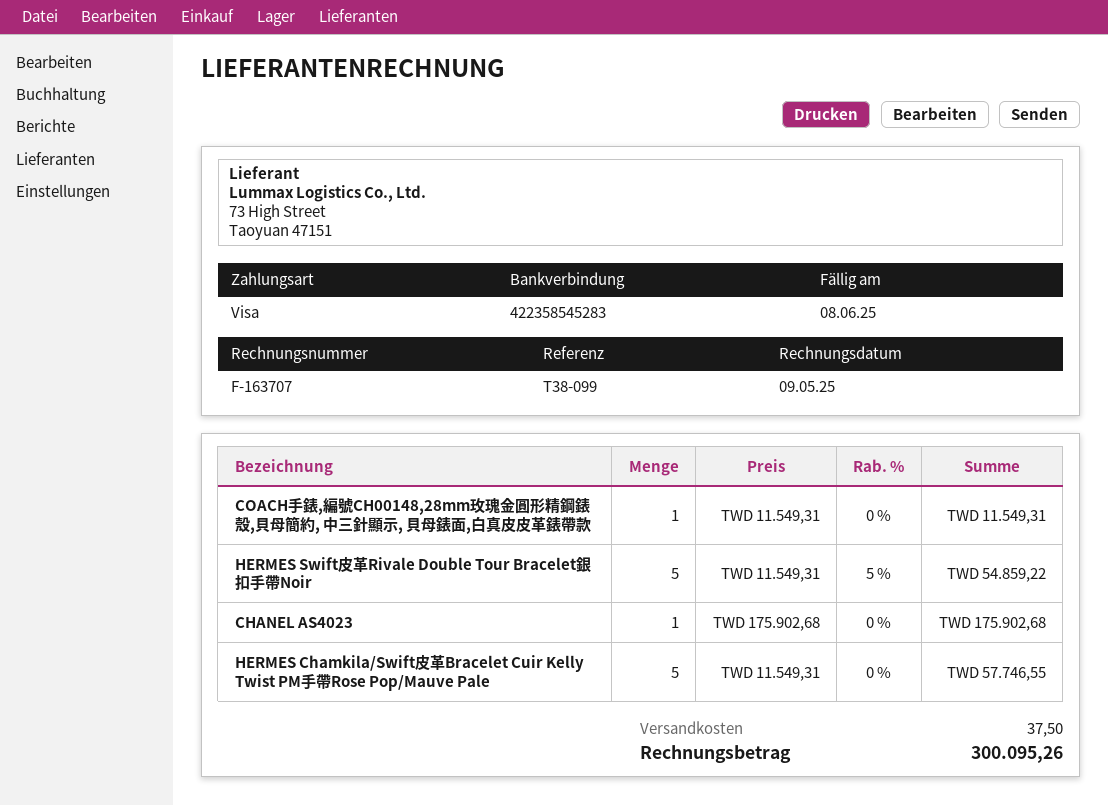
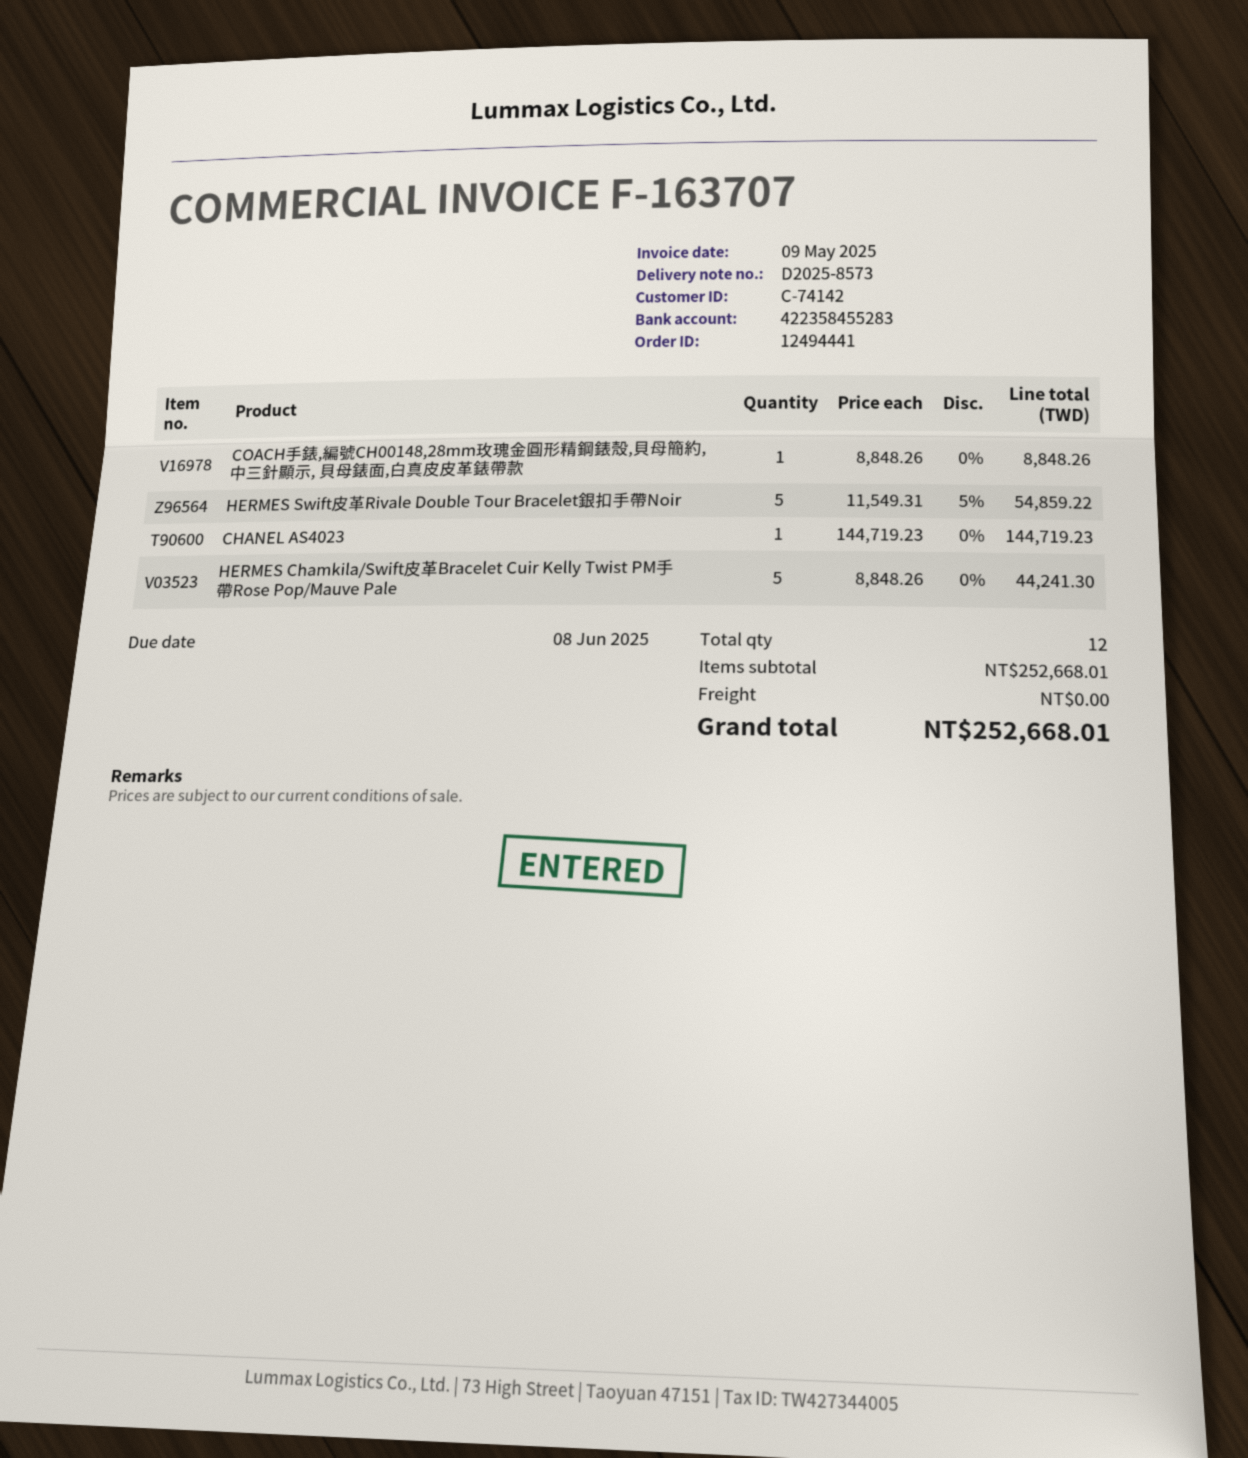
bank account: 422358545283 -> 422358455283
COACH手錶,編號CH00148,28mm玫瑰金圓形精鋼錶殼,貝母簡約, 中三針顯示, 貝母錶面,白真皮皮革錶帶款: 1 x 11549.31 = 11549.31 -> 1 x 8848.26 = 8848.26
CHANEL AS4023: 1 x 175902.68 = 175902.68 -> 1 x 144719.23 = 144719.23
HERMES Chamkila/Swift皮革Bracelet Cuir Kelly Twist PM手帶Rose Pop/Mauve Pale: 5 x 11549.31 = 57746.55 -> 5 x 8848.26 = 44241.30
shipping: 37.50 -> 0.00
total: 300095.26 -> 252668.01

